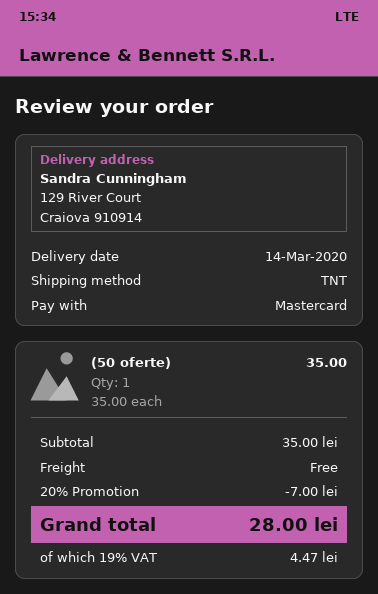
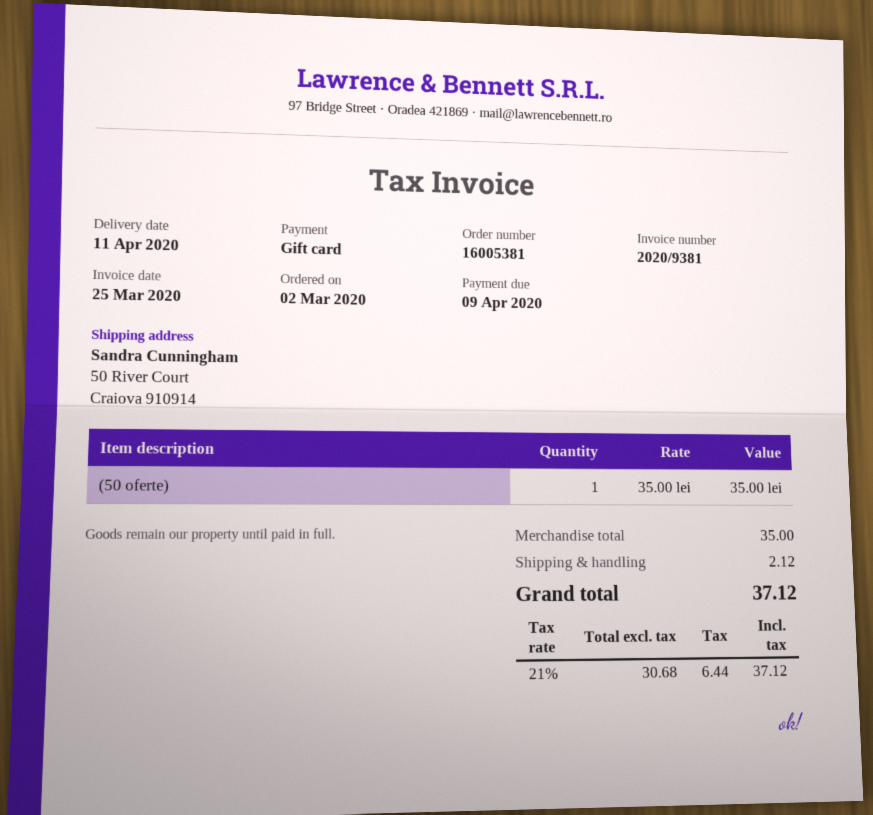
delivery date: 2020-03-14 -> 2020-04-11
payment method: Mastercard -> gift card
ship to: 129 River Court, Craiova 910914 -> 50 River Court, Craiova 910914
discount: 20% = 7.00 -> none
shipping: 0.00 -> 2.12
tax: 19% = 4.47 -> 21% = 6.44
total: 28.00 -> 37.12

